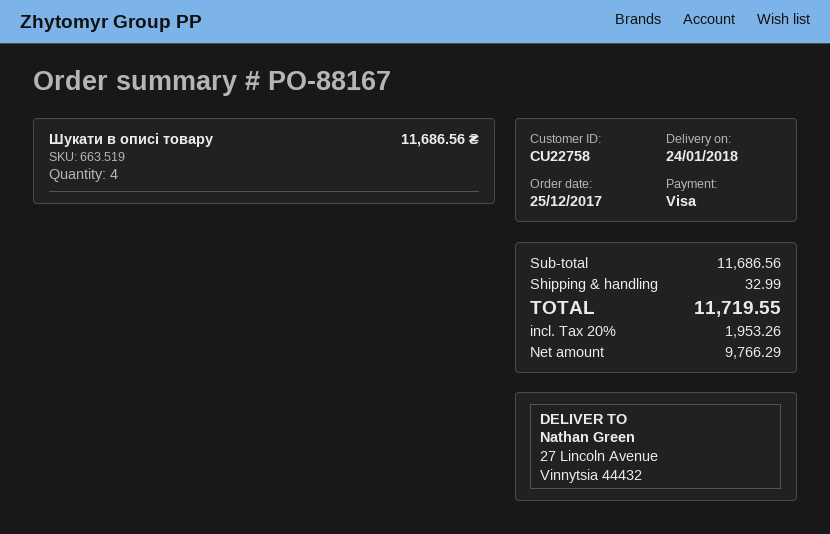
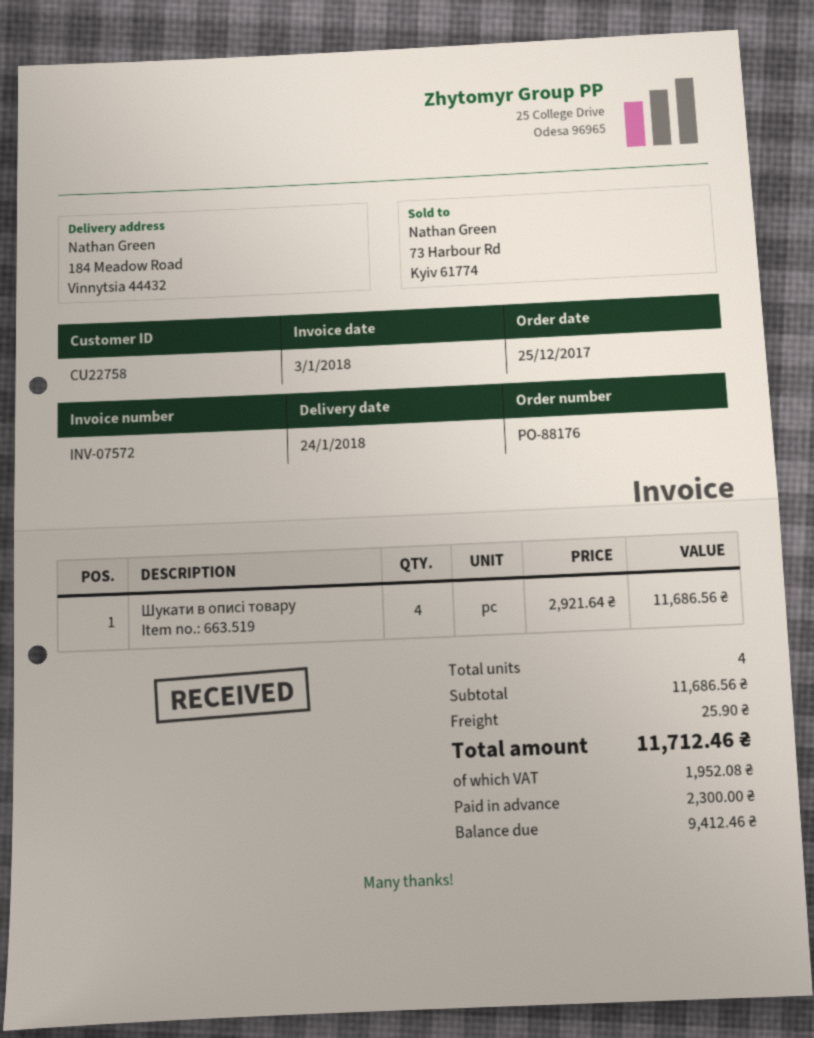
order number: PO-88167 -> PO-88176
ship to: 27 Lincoln Avenue, Vinnytsia 44432 -> 184 Meadow Road, Vinnytsia 44432
shipping: 32.99 -> 25.90
tax: 1953.26 -> 1952.08
total: 11719.55 -> 11712.46

